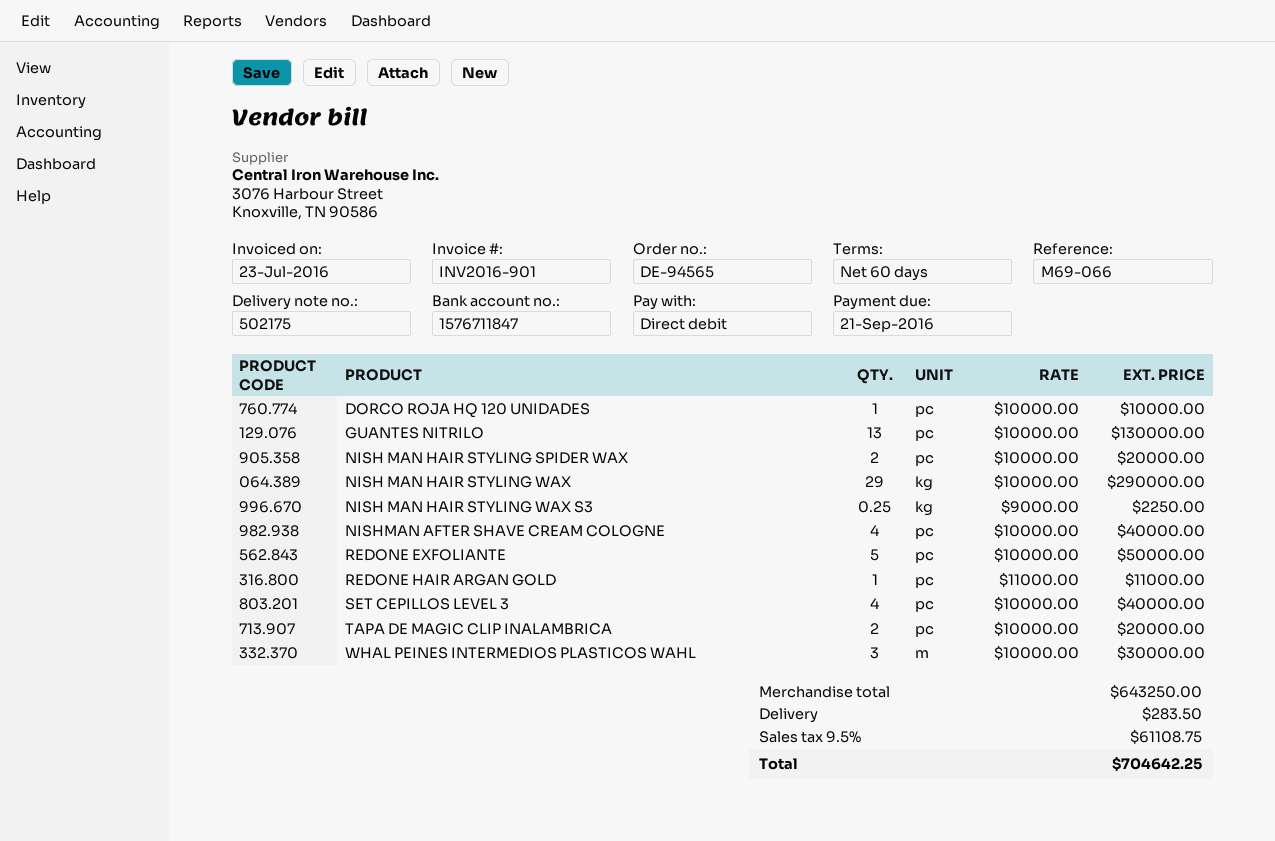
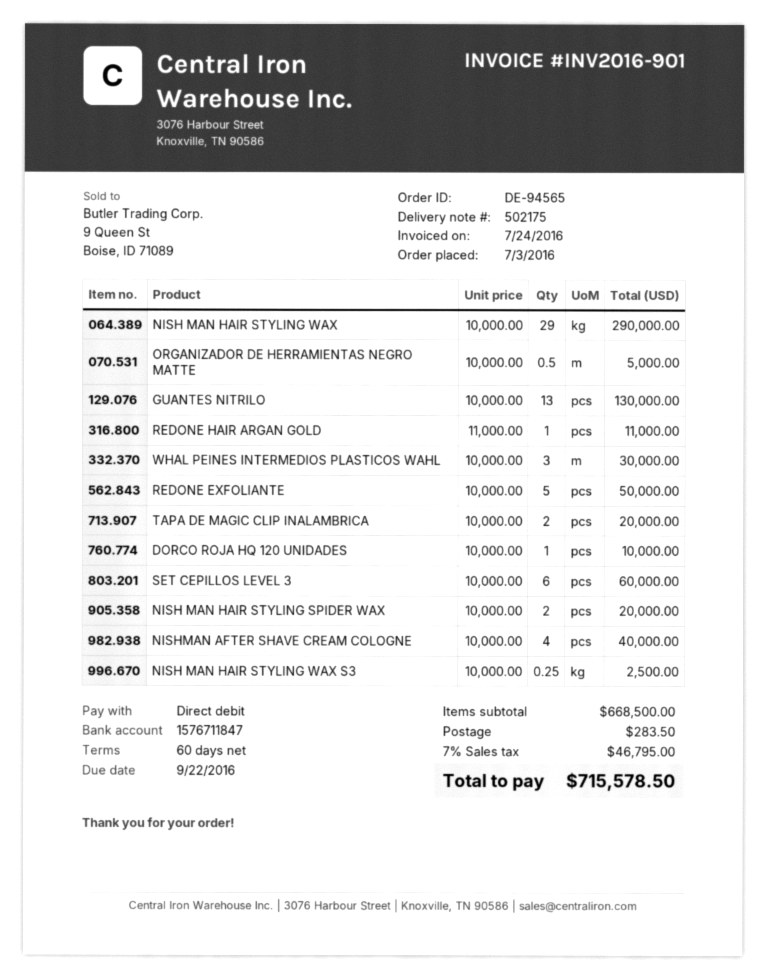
invoice date: 2016-07-23 -> 2016-07-24
due date: 2016-09-21 -> 2016-09-22
NISH MAN HAIR STYLING WAX S3: 0.25 x 9000.00 = 2250.00 -> 0.25 x 10000.00 = 2500.00
SET CEPILLOS LEVEL 3: 4 x 10000.00 = 40000.00 -> 6 x 10000.00 = 60000.00
ORGANIZADOR DE HERRAMIENTAS NEGRO MATTE: none -> 0.5 x 10000.00 = 5000.00
subtotal: 643250.00 -> 668500.00
tax: 9.5% = 61108.75 -> 7% = 46795.00
total: 704642.25 -> 715578.50

